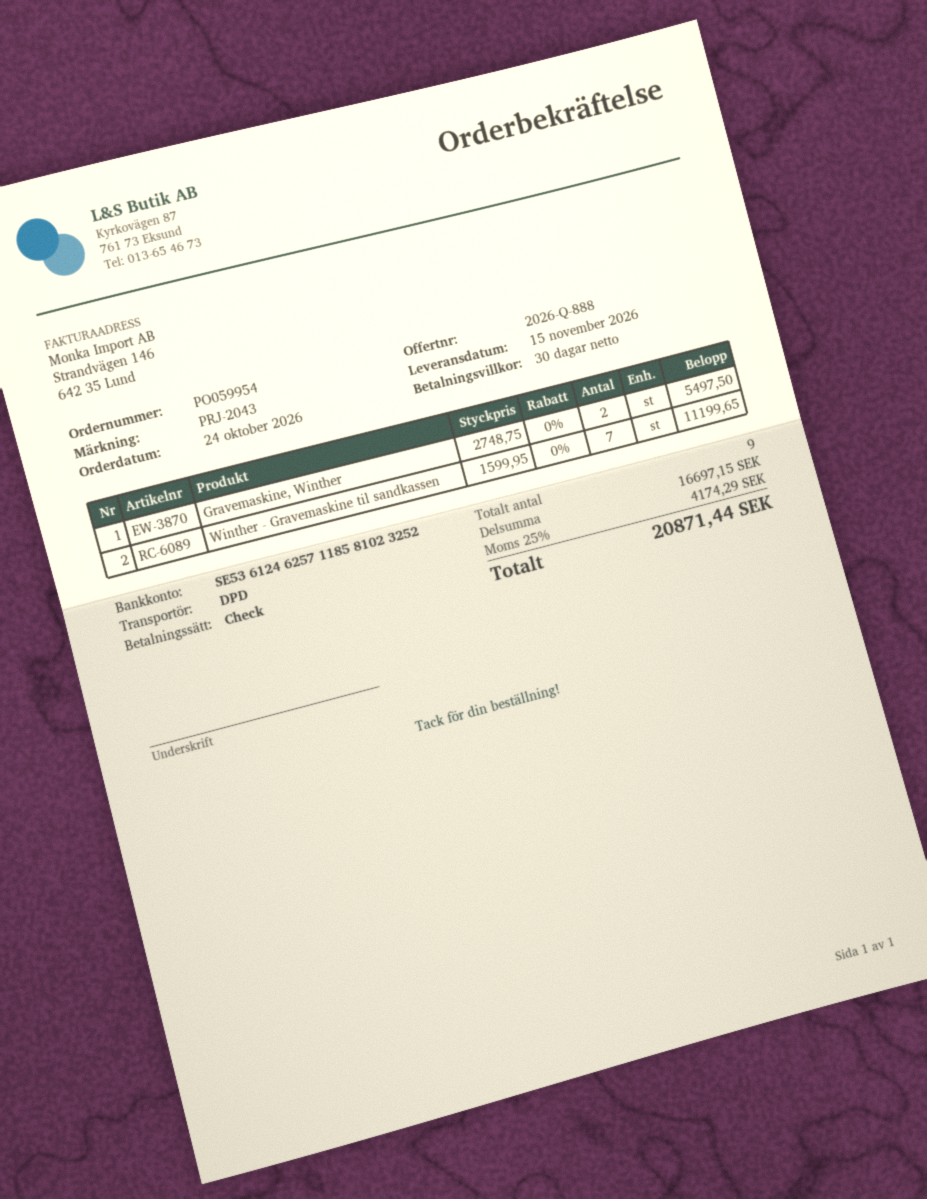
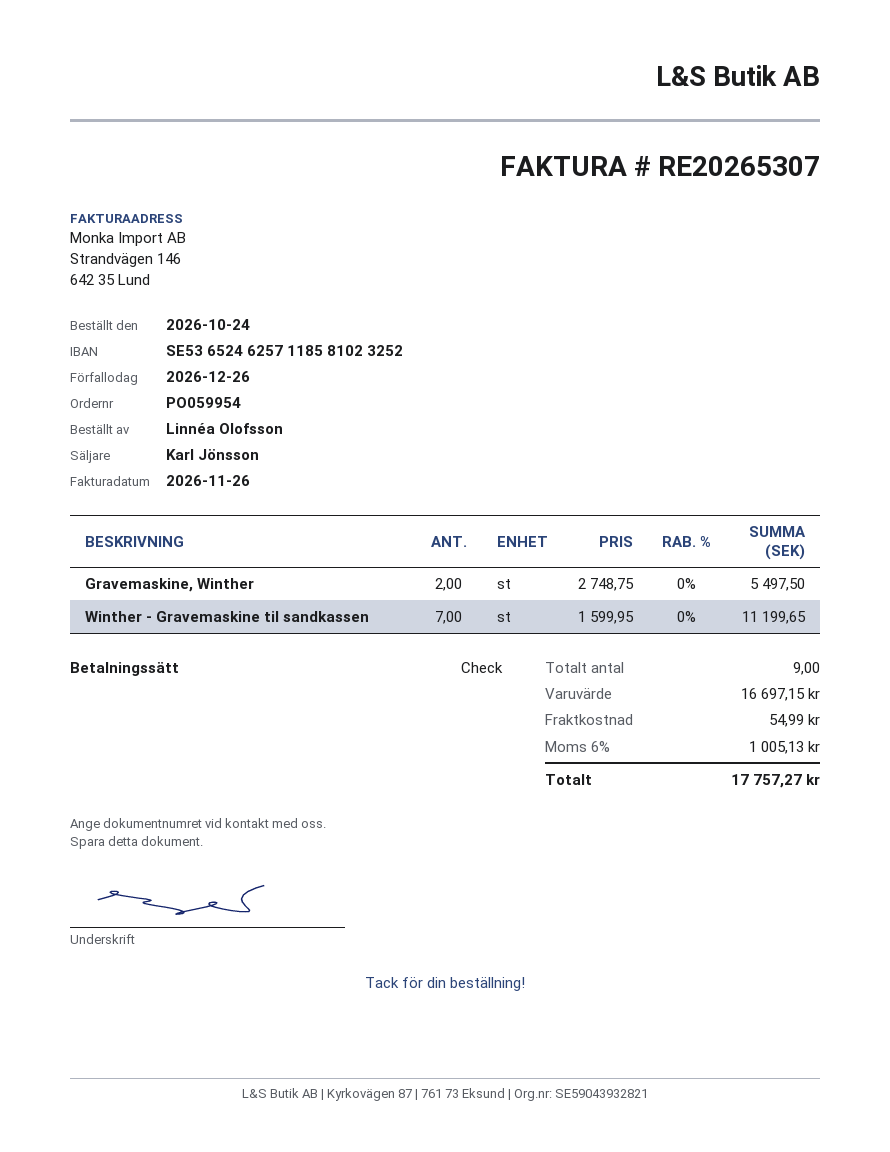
bank account: SE5361246257118581023252 -> SE5365246257118581023252
shipping: none -> 54.99
tax: 25% = 4174.29 -> 6% = 1005.13
total: 20871.44 -> 17757.27

